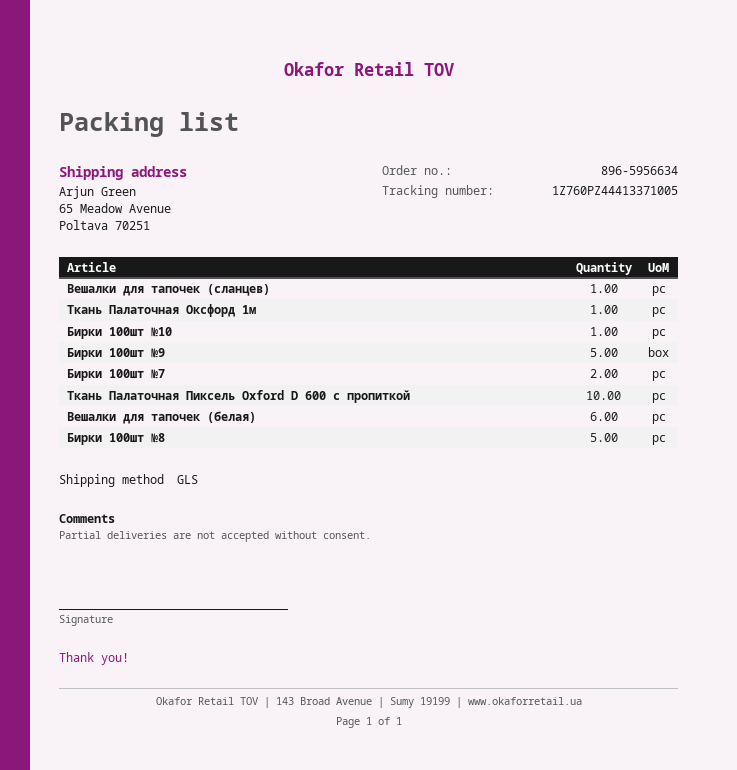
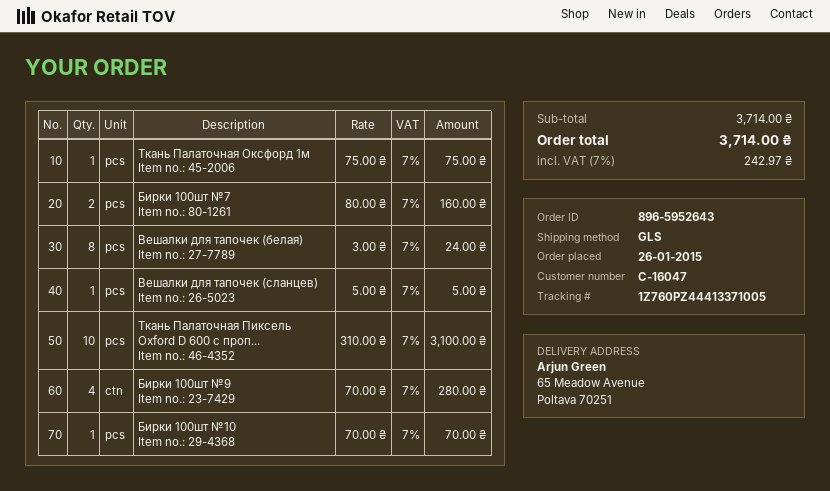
order number: 896-5956634 -> 896-5952643
Бирки 100шт №9: 5 -> 4
Вешалки для тапочек (белая): 6 -> 8
Бирки 100шт №8: 5 -> none

